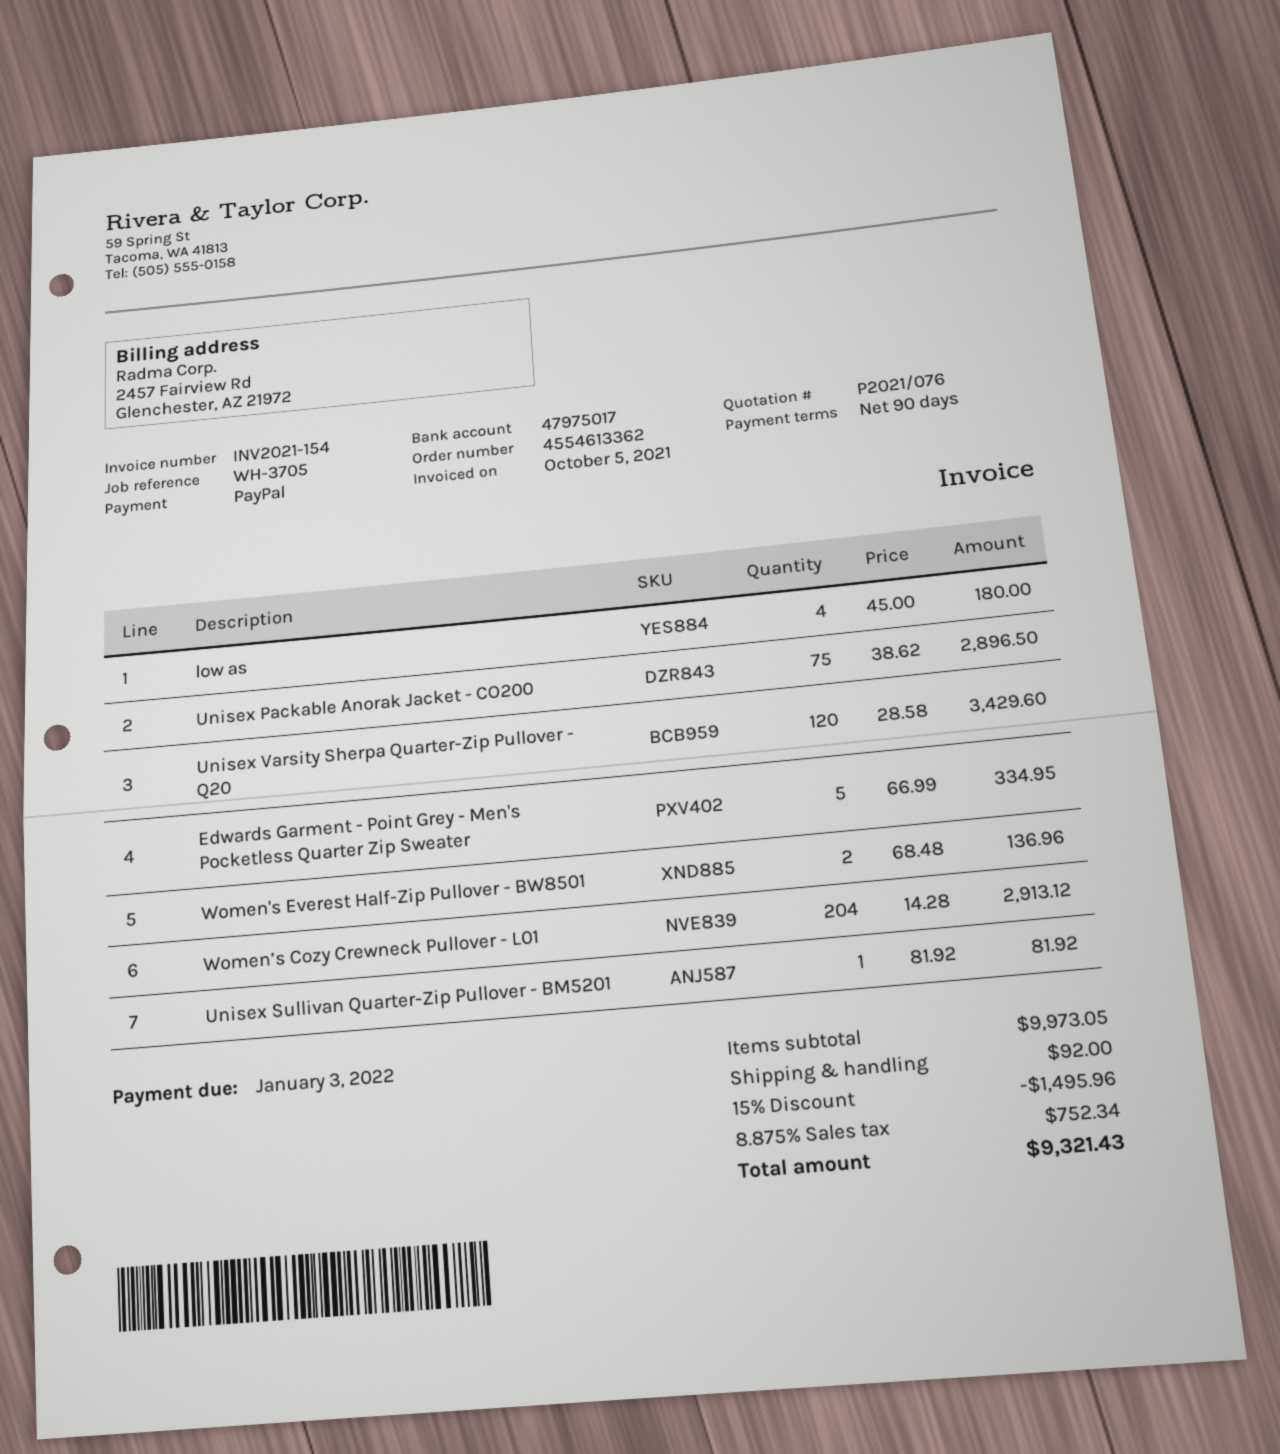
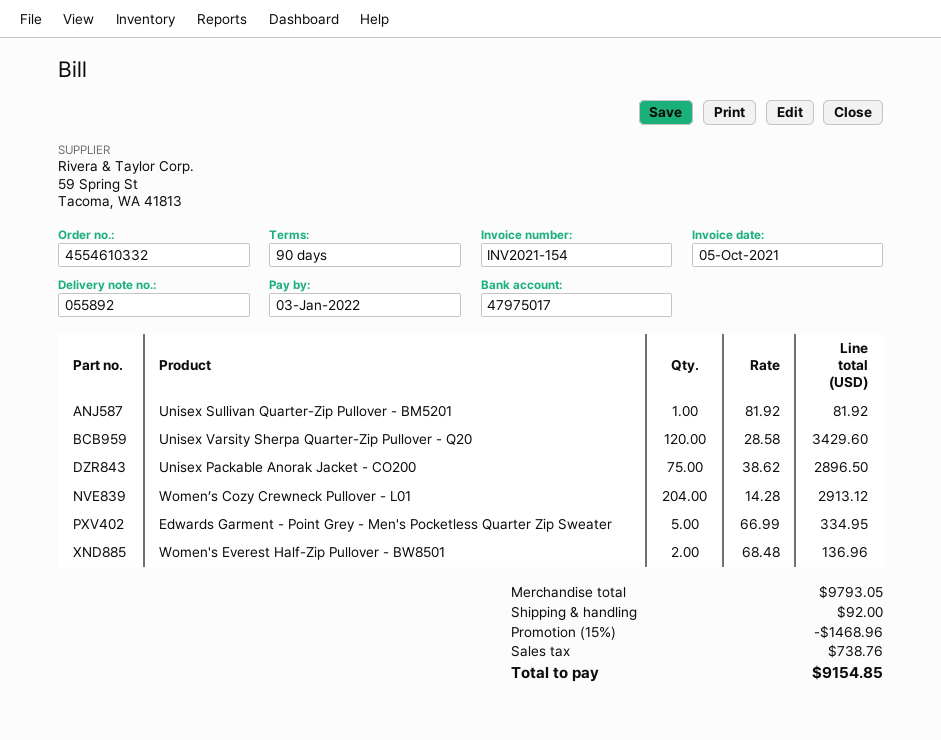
order number: 4554613362 -> 4554610332
low as: 4 x 45.00 = 180.00 -> none
subtotal: 9973.05 -> 9793.05
discount: 15% = 1495.96 -> 15% = 1468.96
tax: 752.34 -> 738.76
total: 9321.43 -> 9154.85

